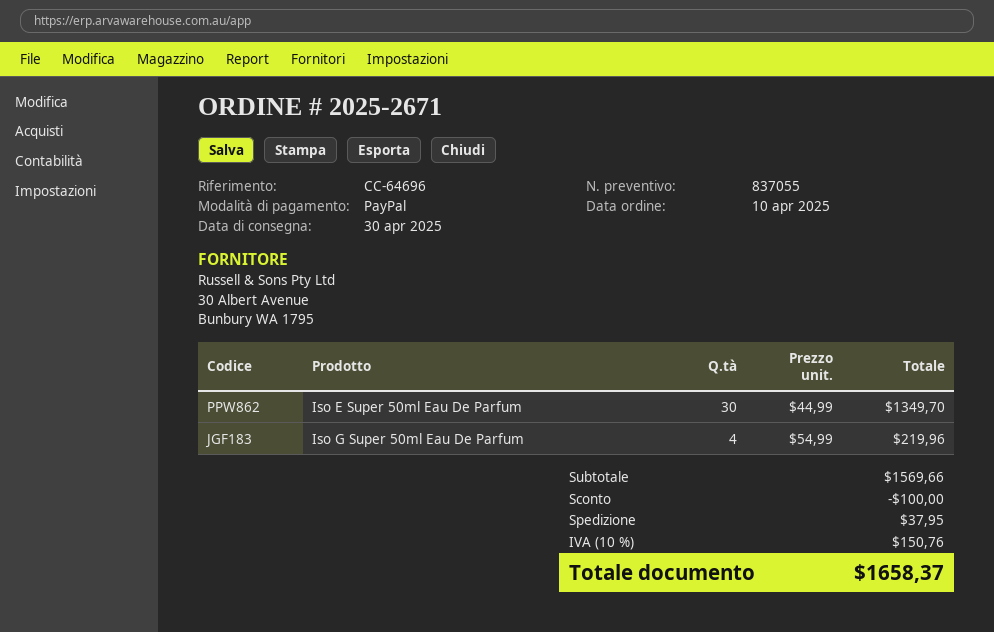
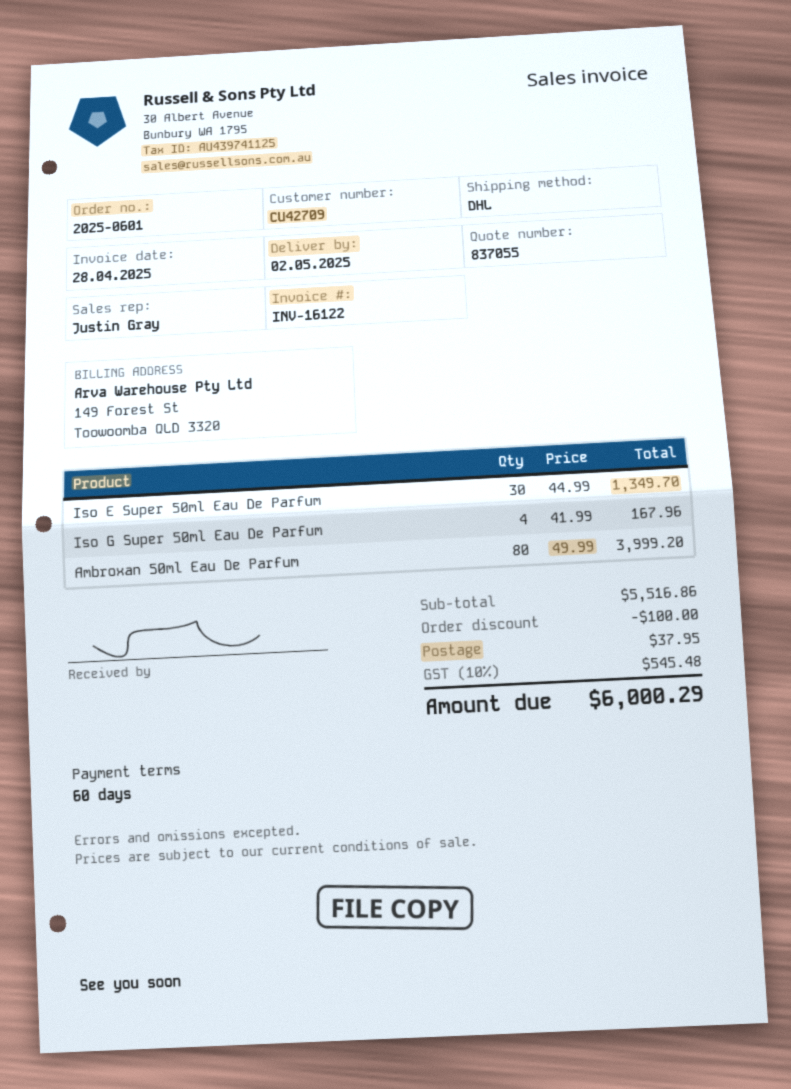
order number: 2025-2671 -> 2025-0601
delivery date: 2025-04-30 -> 2025-05-02
Iso G Super 50ml Eau De Parfum: 4 x 54.99 = 219.96 -> 4 x 41.99 = 167.96
Ambroxan 50ml Eau De Parfum: none -> 80 x 49.99 = 3999.20
subtotal: 1569.66 -> 5516.86
tax: 10% = 150.76 -> 10% = 545.48
total: 1658.37 -> 6000.29

